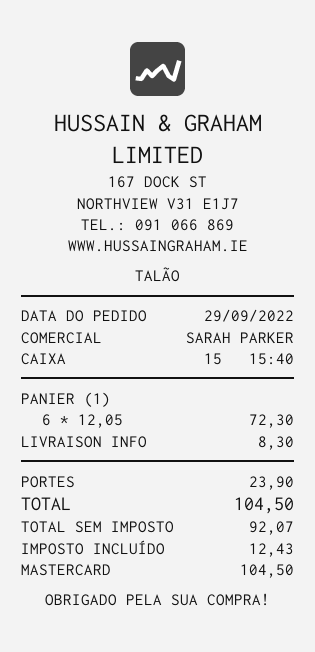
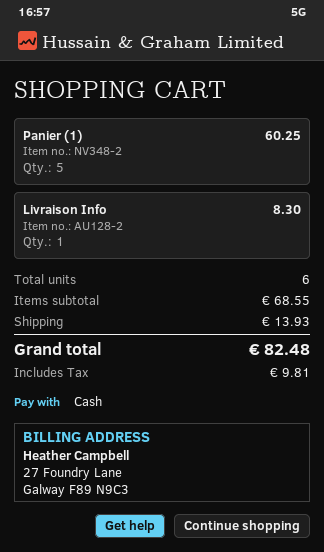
payment method: Mastercard -> cash
PANIER (1): 6 for 72.30 -> 5 for 60.25
shipping: 23.90 -> 13.93
tax: 12.43 -> 9.81
total: 104.50 -> 82.48

